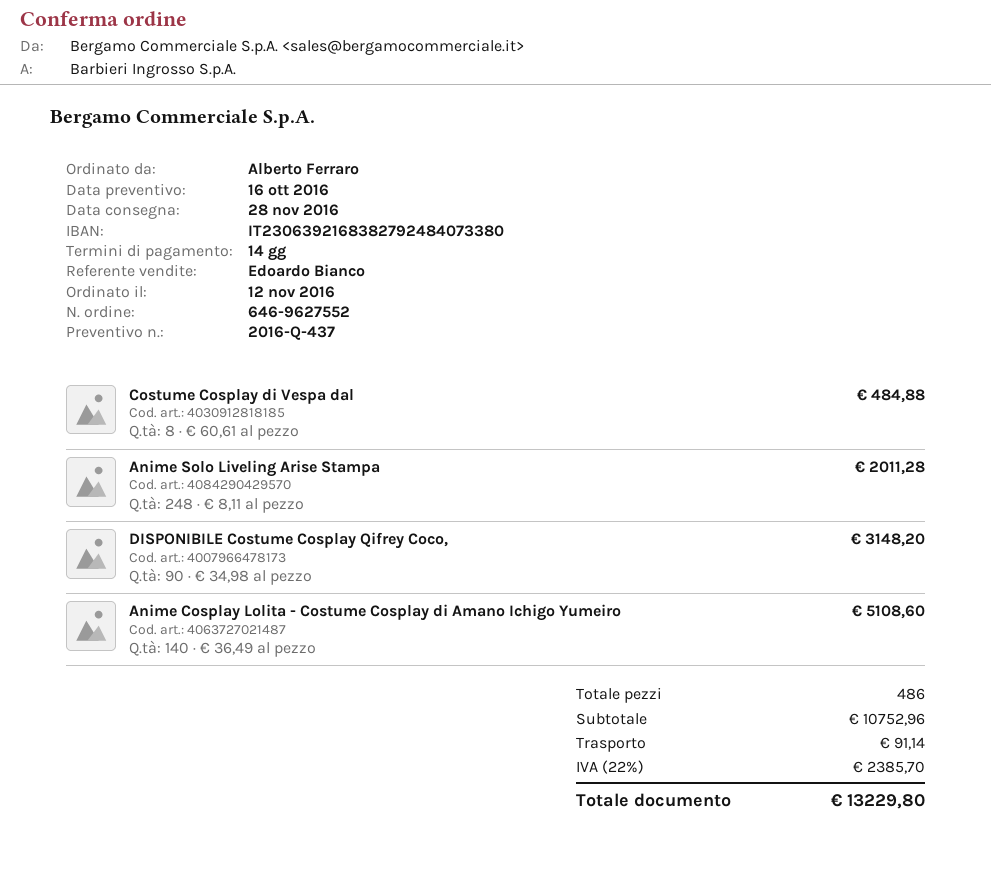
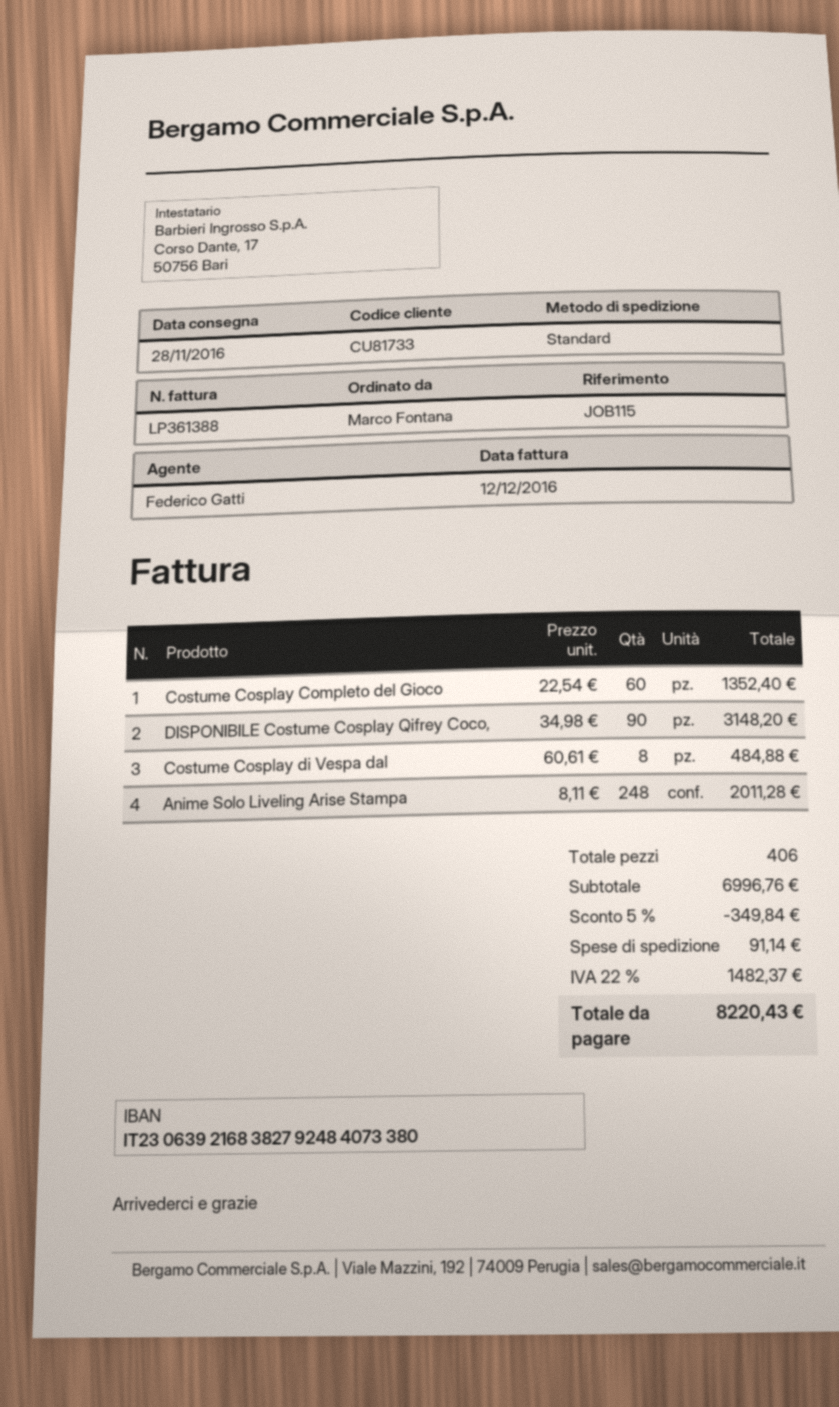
ordered by: Alberto Ferraro -> Marco Fontana
sales rep: Edoardo Bianco -> Federico Gatti
Anime Cosplay Lolita - Costume Cosplay di Amano Ichigo Yumeiro: 140 x 36.49 = 5108.60 -> none
Costume Cosplay Completo del Gioco: none -> 60 x 22.54 = 1352.40
total quantity: 486 -> 406
subtotal: 10752.96 -> 6996.76
discount: none -> 5% = 349.84
tax: 22% = 2385.70 -> 22% = 1482.37
total: 13229.80 -> 8220.43

